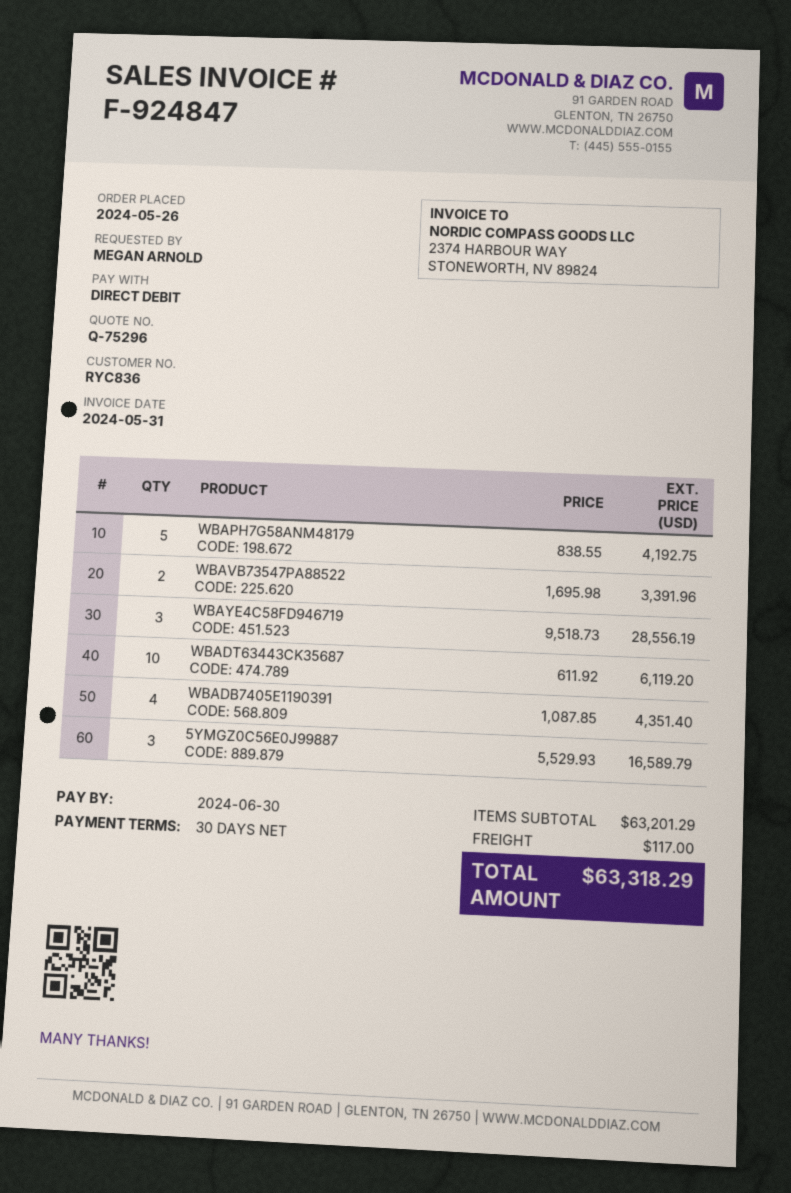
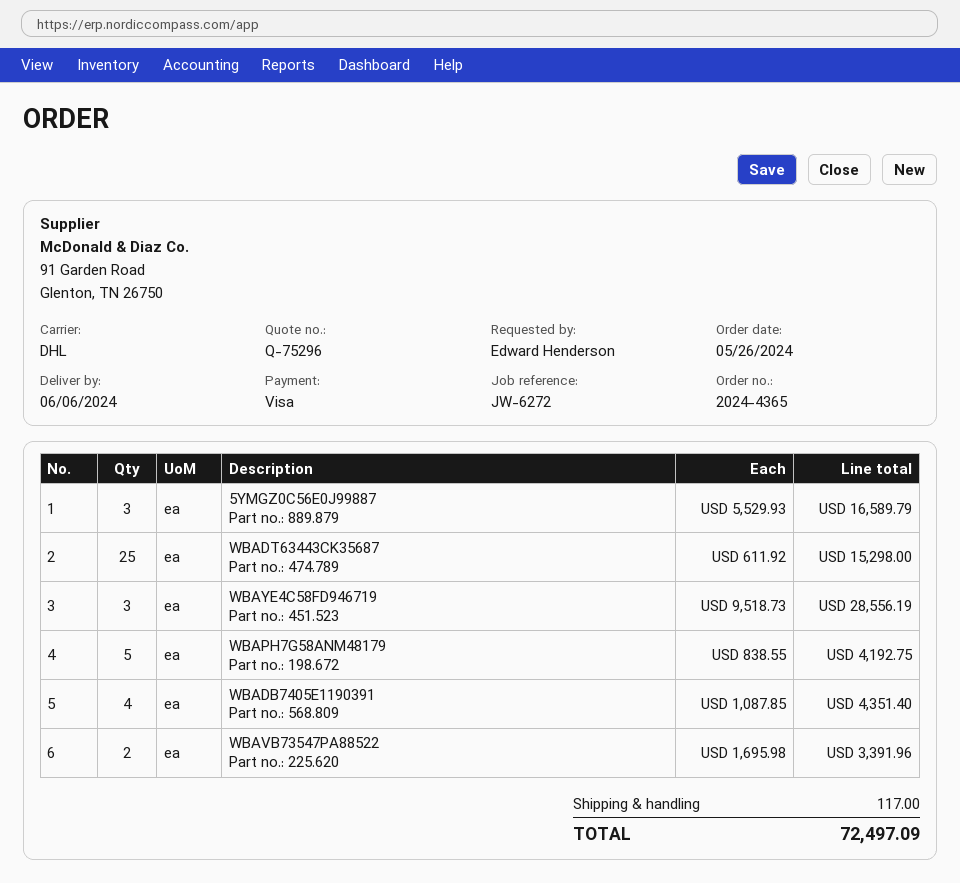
ordered by: MEGAN ARNOLD -> Edward Henderson
payment method: direct debit -> Visa
WBADT63443CK35687: 10 x 611.92 = 6119.20 -> 25 x 611.92 = 15298.00
total: 63318.29 -> 72497.09

